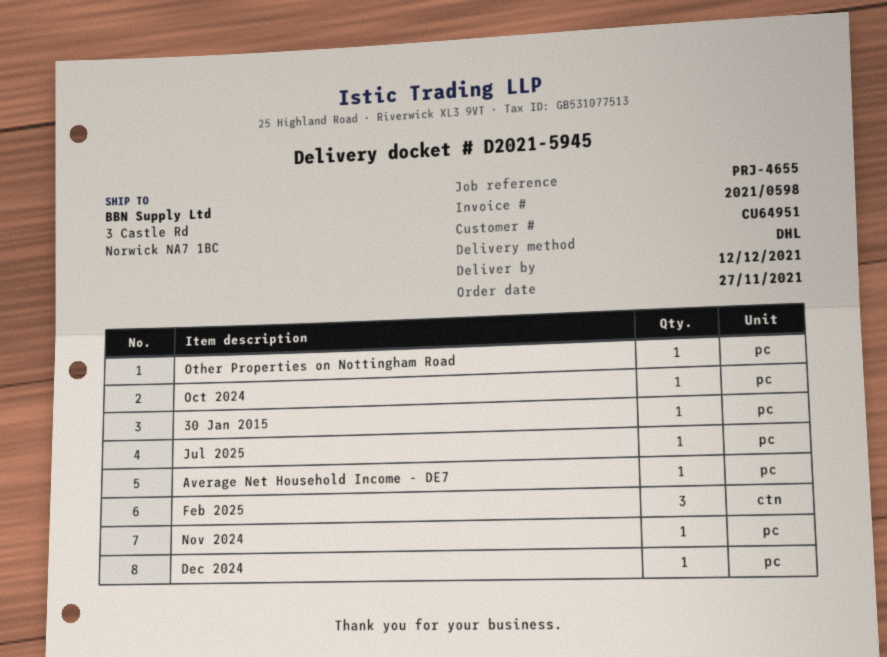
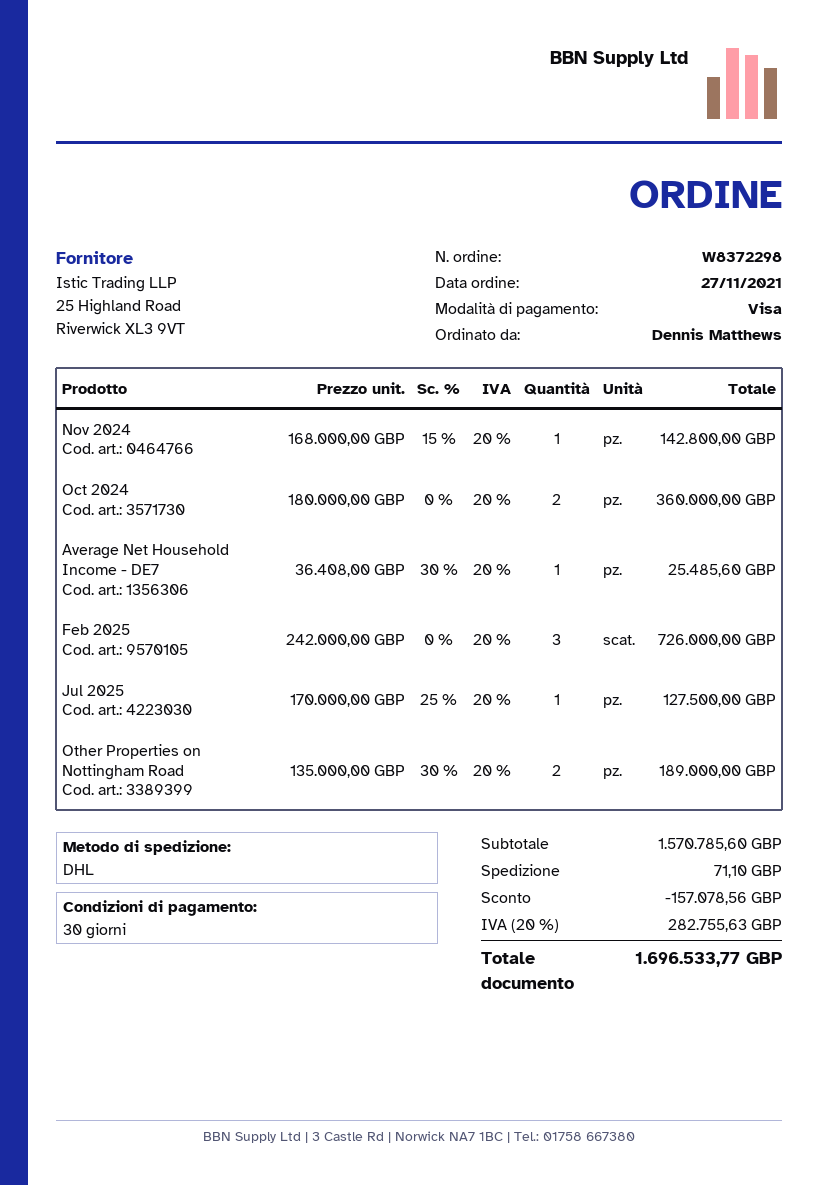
Other Properties on Nottingham Road: 1 -> 2
Oct 2024: 1 -> 2
30 Jan 2015: 1 -> none
Dec 2024: 1 -> none

